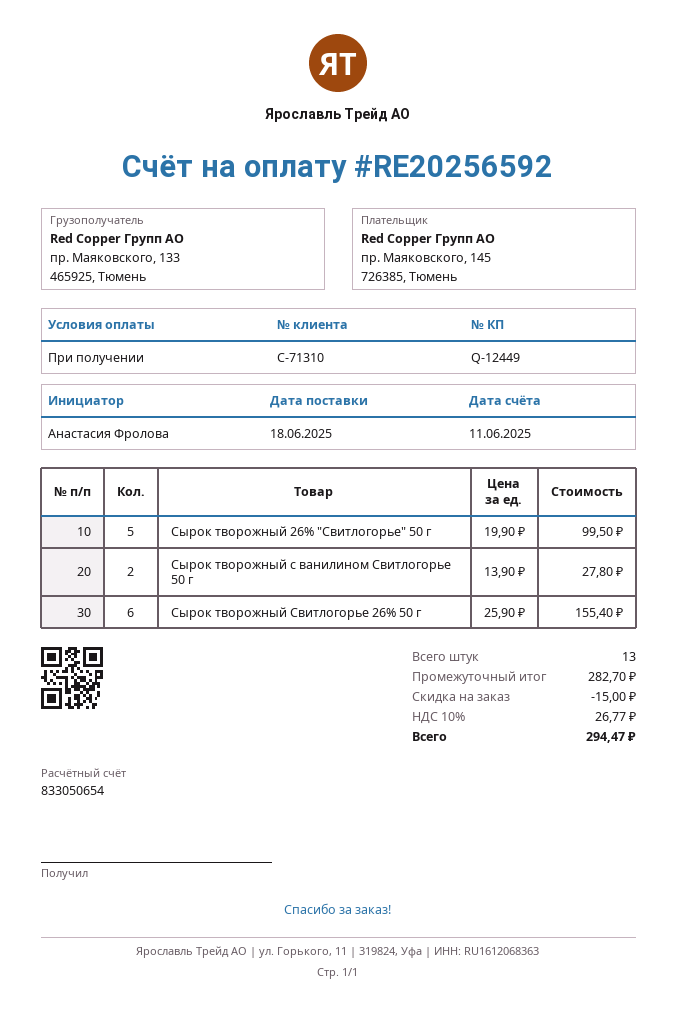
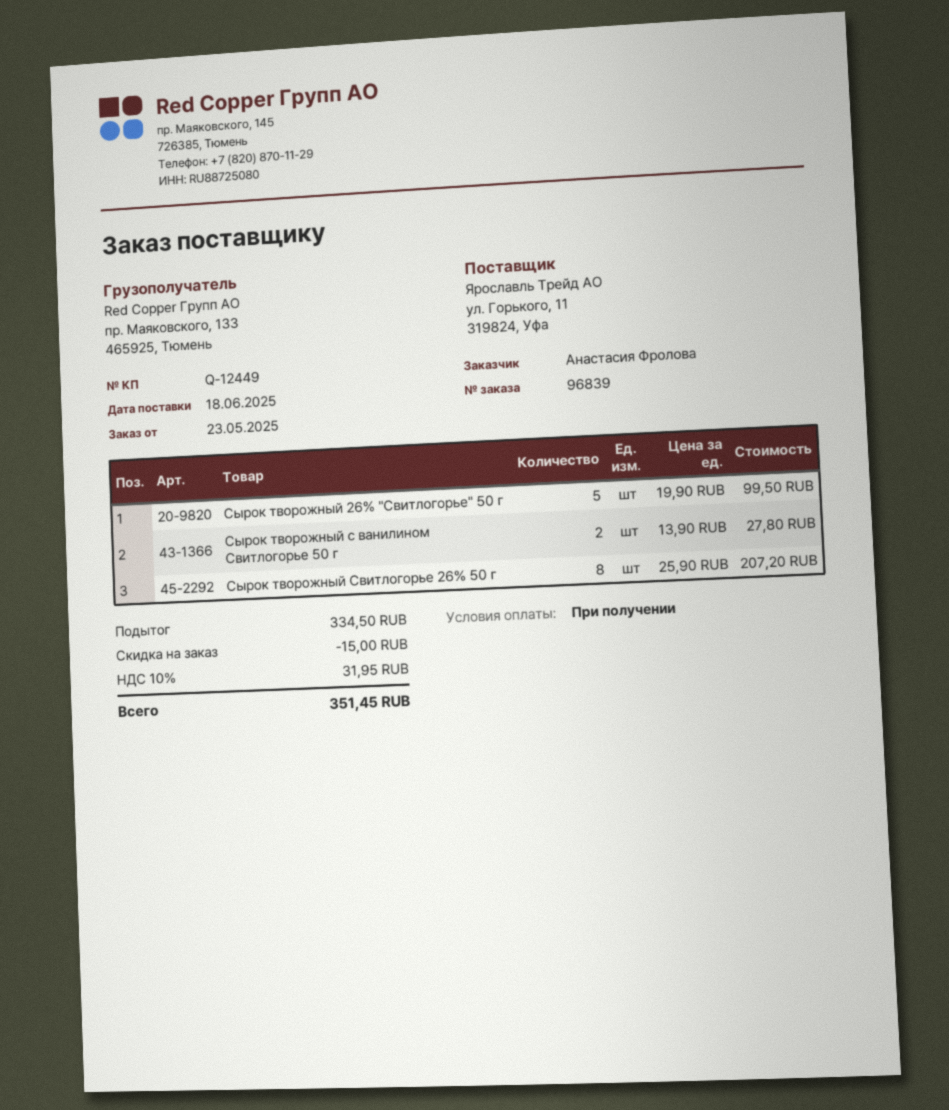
Сырок творожный Свитлогорье 26% 50 г: 6 x 25.90 = 155.40 -> 8 x 25.90 = 207.20
subtotal: 282.70 -> 334.50
tax: 10% = 26.77 -> 10% = 31.95
total: 294.47 -> 351.45

